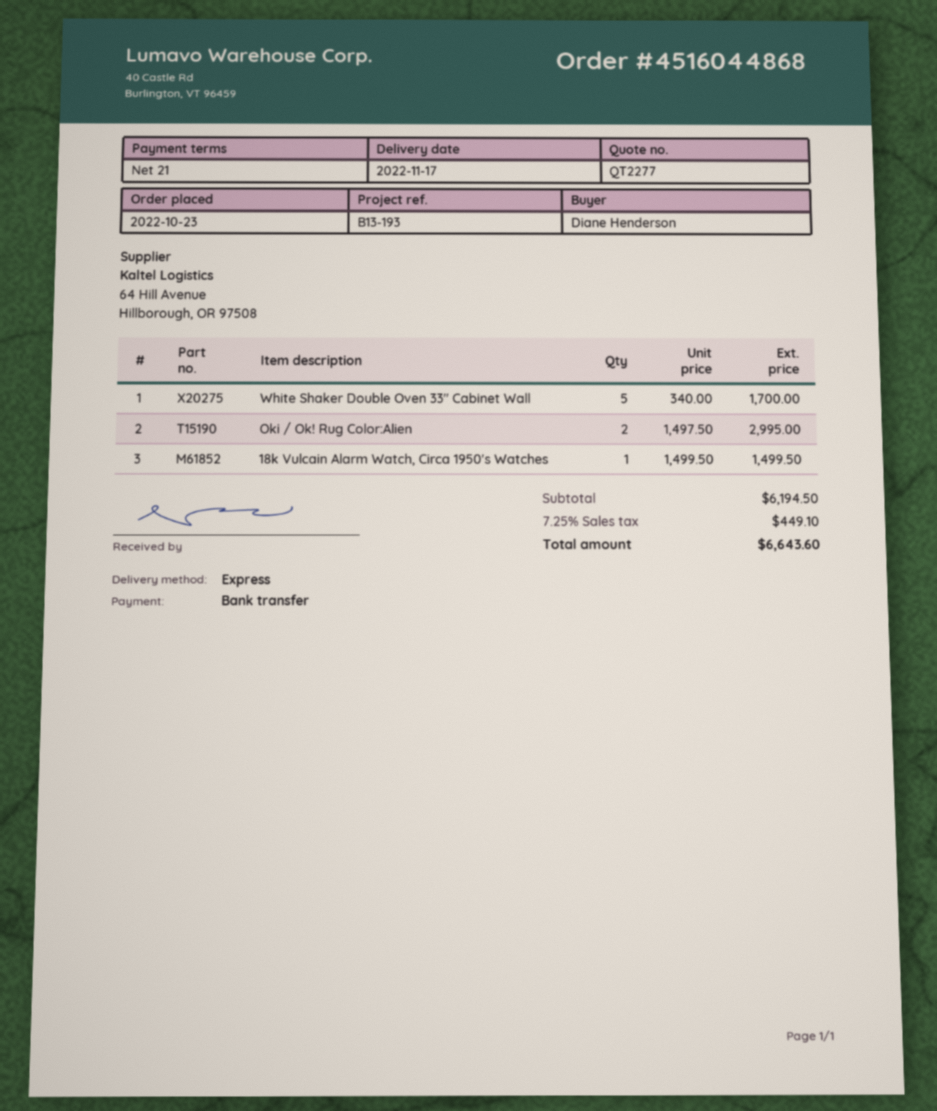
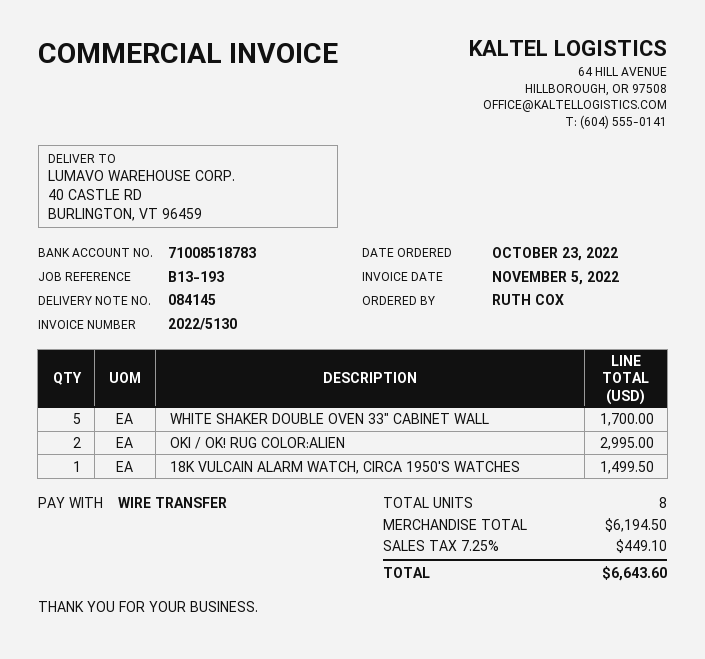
ordered by: Diane Henderson -> RUTH COX

